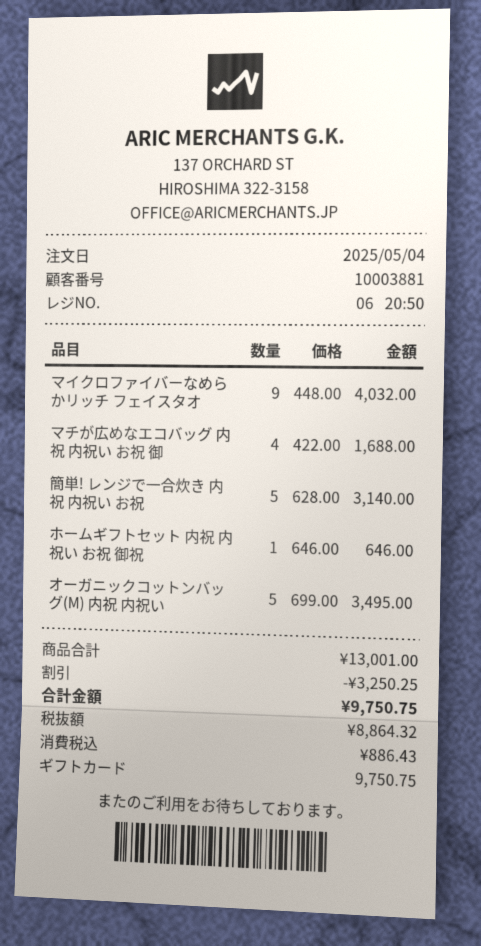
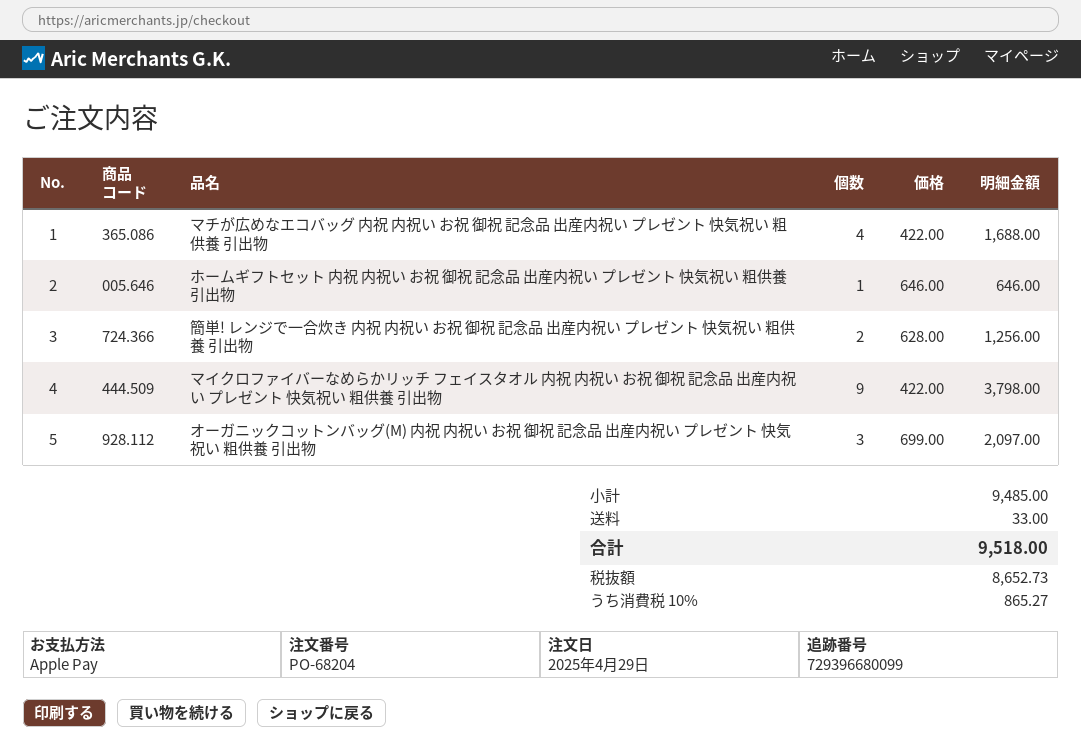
order date: 2025-05-04 -> 2025-04-29
payment method: gift card -> Apple Pay
マイクロファイバーなめらかリッチ フェイスタオ: 9 x 448.00 = 4032.00 -> 9 x 422.00 = 3798.00
簡単! レンジで一合炊き 内祝 内祝い お祝: 5 x 628.00 = 3140.00 -> 2 x 628.00 = 1256.00
オーガニックコットンバッグ(M) 内祝 内祝い: 5 x 699.00 = 3495.00 -> 3 x 699.00 = 2097.00
subtotal: 13001.00 -> 9485.00
discount: 3250.25 -> none
shipping: none -> 33.00
net: 8864.32 -> 8652.73
tax: 886.43 -> 865.27
total: 9750.75 -> 9518.00

